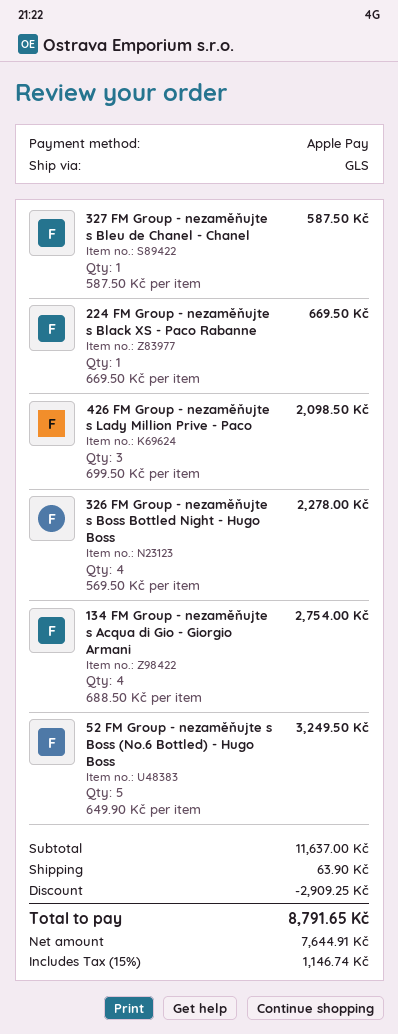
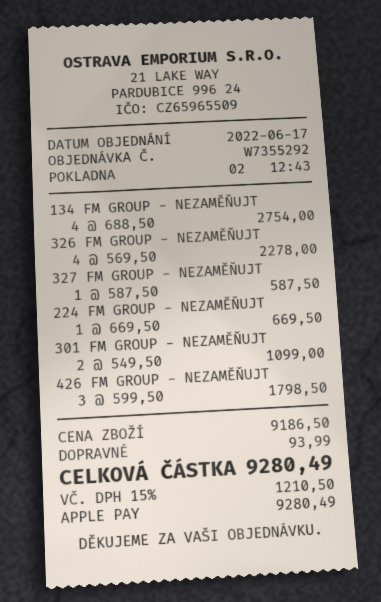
426 FM Group - nezaměňujte s Lady Million Prive - Paco: 3 x 699.50 = 2098.50 -> 3 x 599.50 = 1798.50
52 FM Group - nezaměňujte s Boss (No.6 Bottled) - Hugo Boss: 5 x 649.90 = 3249.50 -> none
301 FM GROUP - NEZAMĚŇUJT: none -> 2 x 549.50 = 1099.00
subtotal: 11637.00 -> 9186.50
discount: 2909.25 -> none
shipping: 63.90 -> 93.99
tax: 15% = 1146.74 -> 15% = 1210.50
total: 8791.65 -> 9280.49

